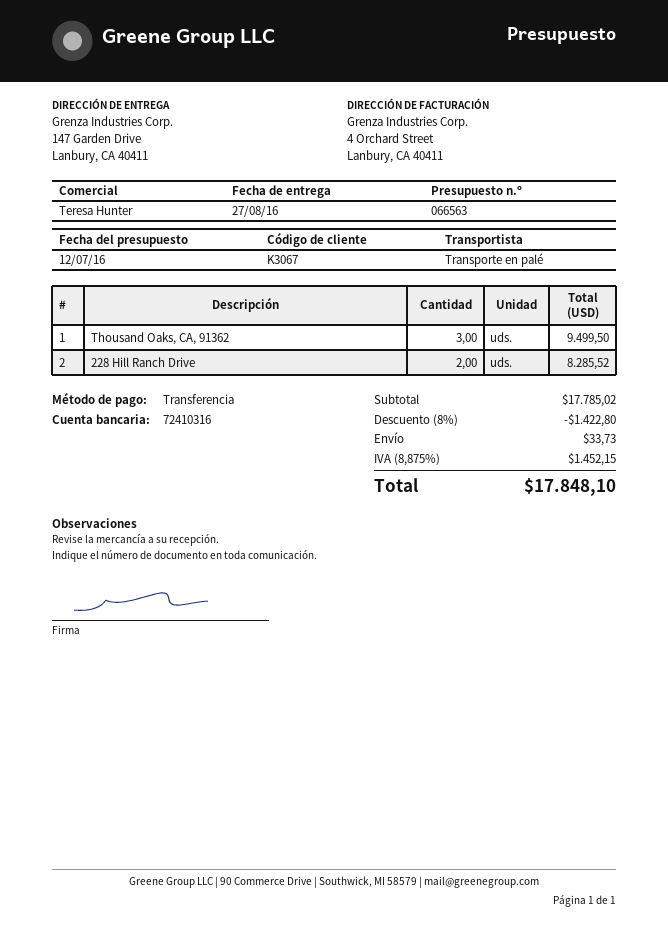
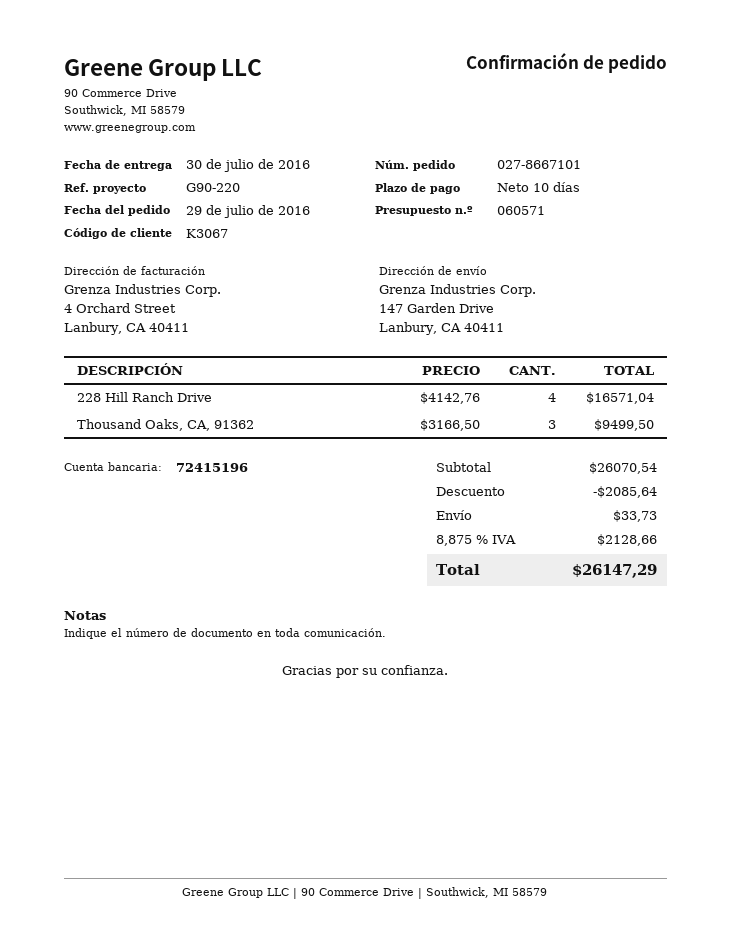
quote number: 066563 -> 060571
delivery date: 2016-08-27 -> 2016-07-30
bank account: 72410316 -> 72415196
228 Hill Ranch Drive: 2 for 8285.52 -> 4 for 16571.04
subtotal: 17785.02 -> 26070.54
discount: 1422.80 -> 2085.64
tax: 8.875% = 1452.15 -> 8.875% = 2128.66
total: 17848.10 -> 26147.29

